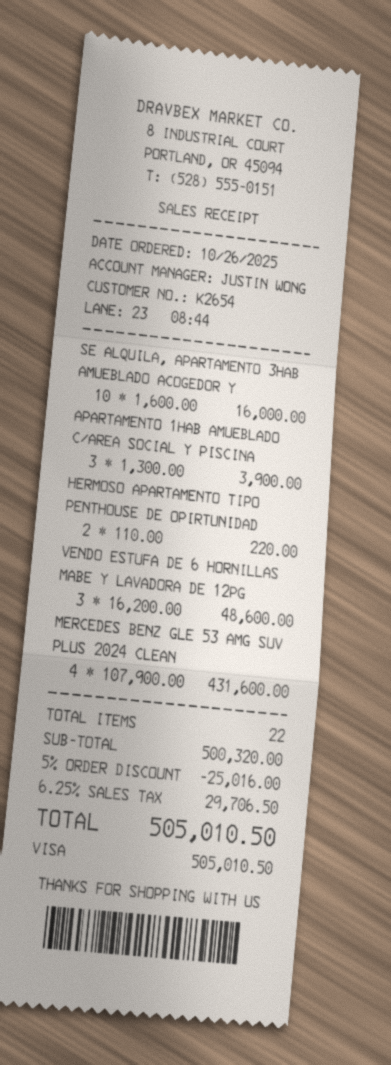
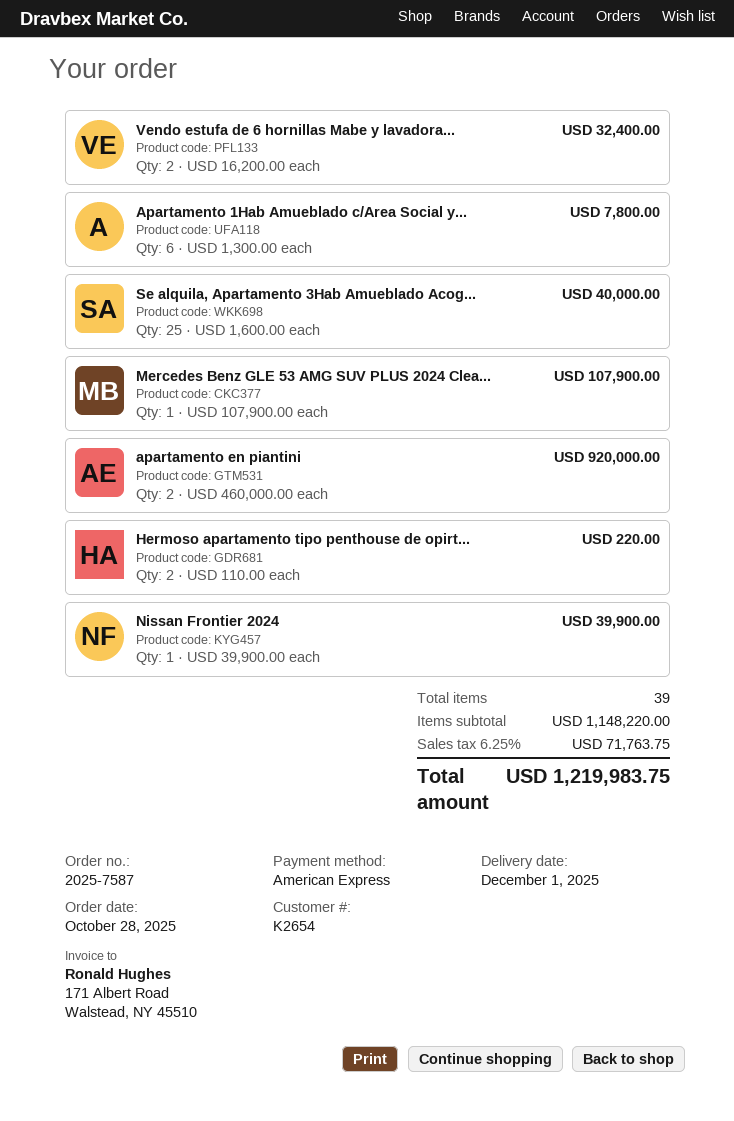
order date: 2025-10-26 -> 2025-10-28
payment method: Visa -> American Express
SE ALQUILA, APARTAMENTO 3HAB AMUEBLADO ACOGEDOR Y: 10 x 1600.00 = 16000.00 -> 25 x 1600.00 = 40000.00
APARTAMENTO 1HAB AMUEBLADO C/AREA SOCIAL Y PISCINA: 3 x 1300.00 = 3900.00 -> 6 x 1300.00 = 7800.00
VENDO ESTUFA DE 6 HORNILLAS MABE Y LAVADORA DE 12PG: 3 x 16200.00 = 48600.00 -> 2 x 16200.00 = 32400.00
MERCEDES BENZ GLE 53 AMG SUV PLUS 2024 CLEAN: 4 x 107900.00 = 431600.00 -> 1 x 107900.00 = 107900.00
apartamento en piantini: none -> 2 x 460000.00 = 920000.00
Nissan Frontier 2024: none -> 1 x 39900.00 = 39900.00
total quantity: 22 -> 39
subtotal: 500320.00 -> 1148220.00
discount: 5% = 25016.00 -> none
tax: 6.25% = 29706.50 -> 6.25% = 71763.75
total: 505010.50 -> 1219983.75

